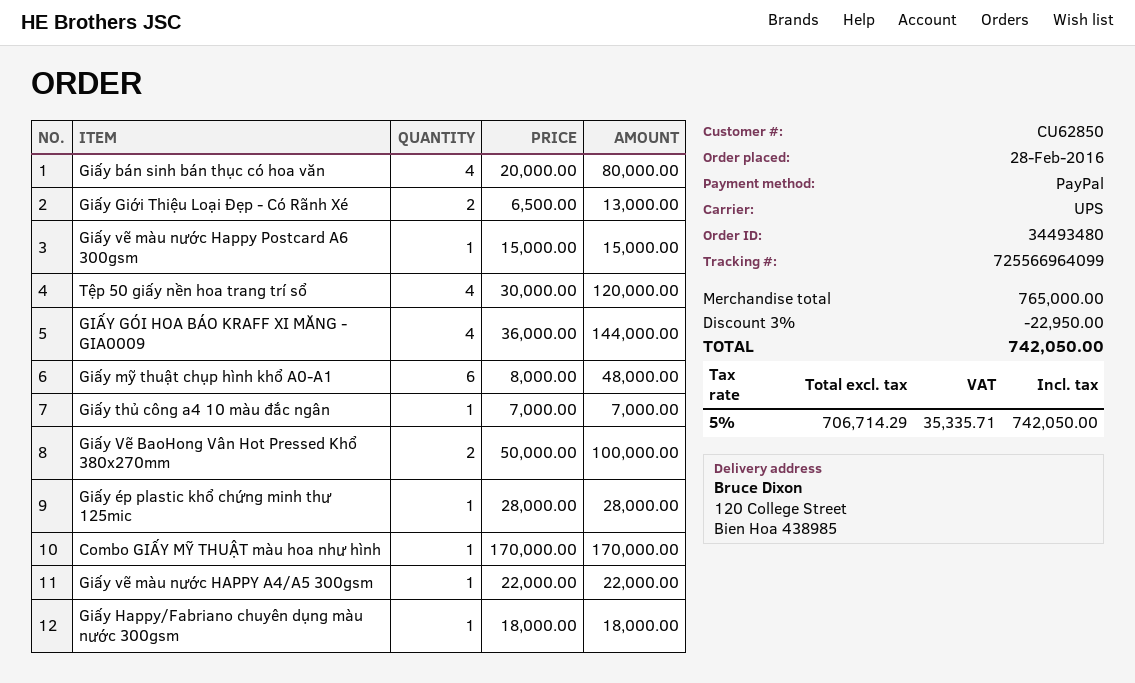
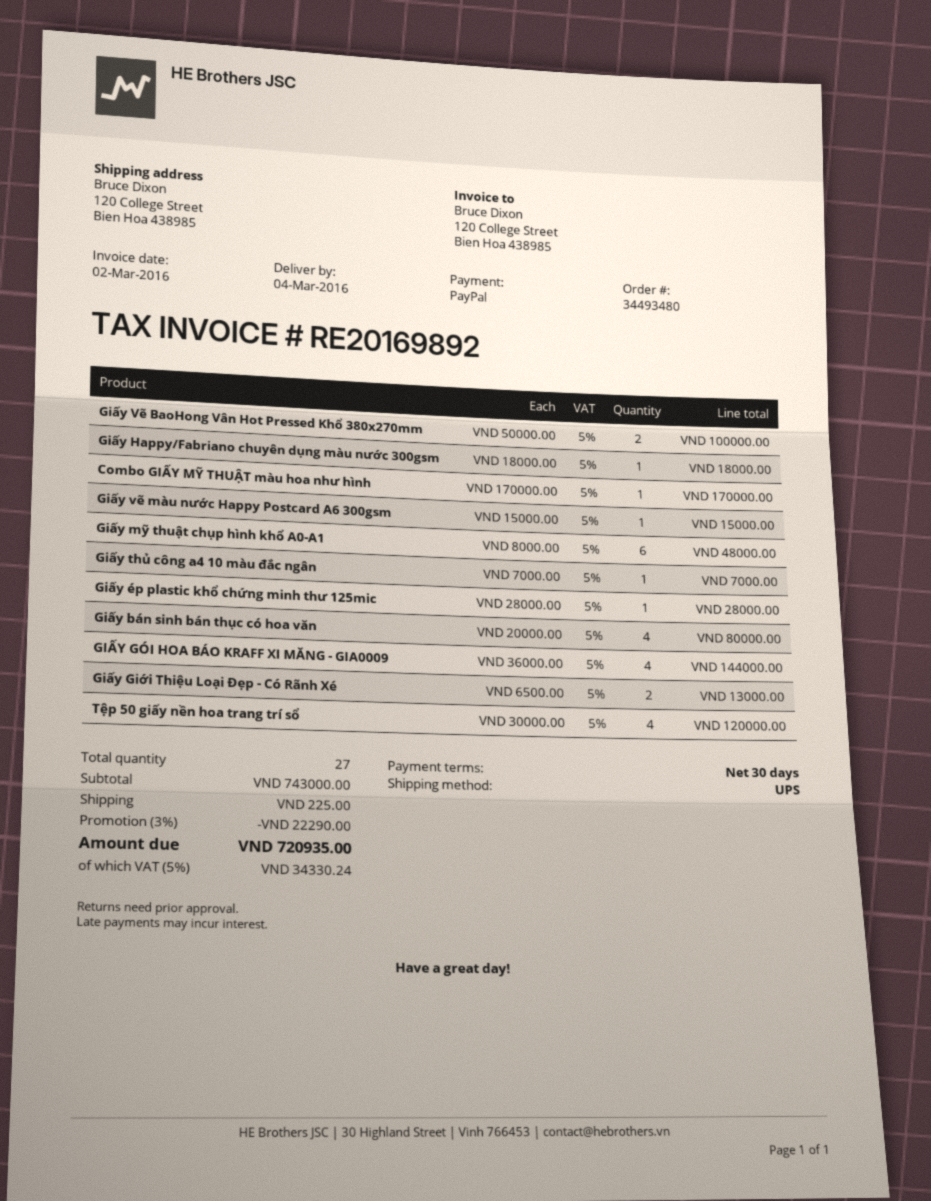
Giấy vẽ màu nước HAPPY A4/A5 300gsm: 1 x 22000.00 = 22000.00 -> none
subtotal: 765000.00 -> 743000.00
discount: 3% = 22950.00 -> 3% = 22290.00
shipping: none -> 225.00
tax: 5% = 35335.71 -> 5% = 34330.24
total: 742050.00 -> 720935.00

